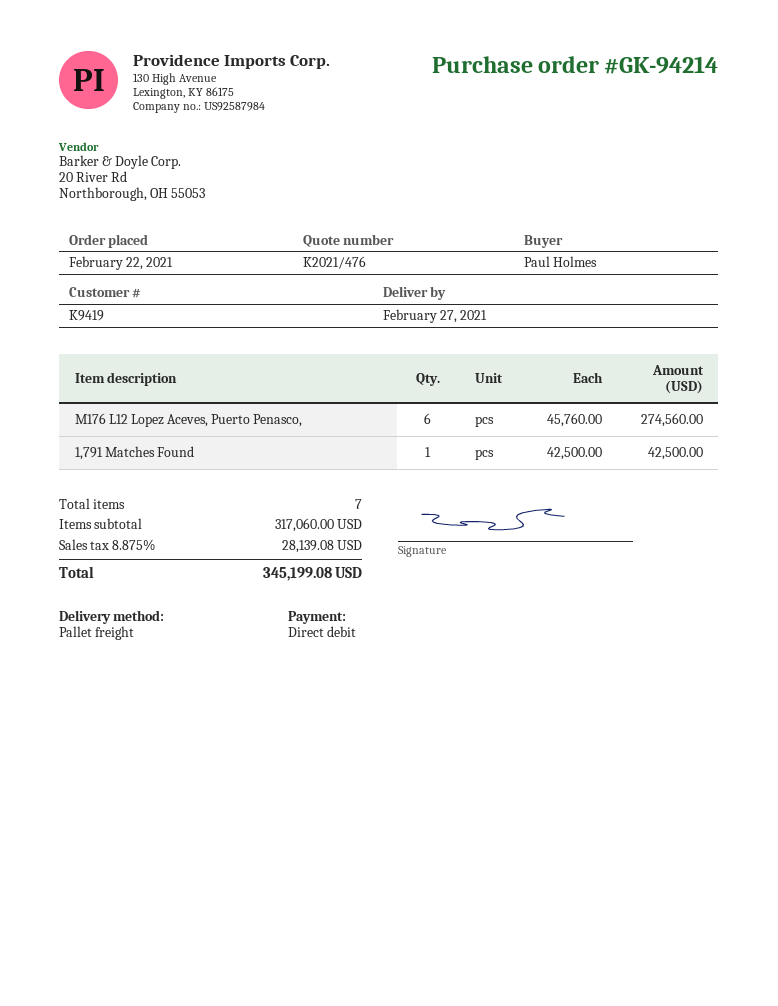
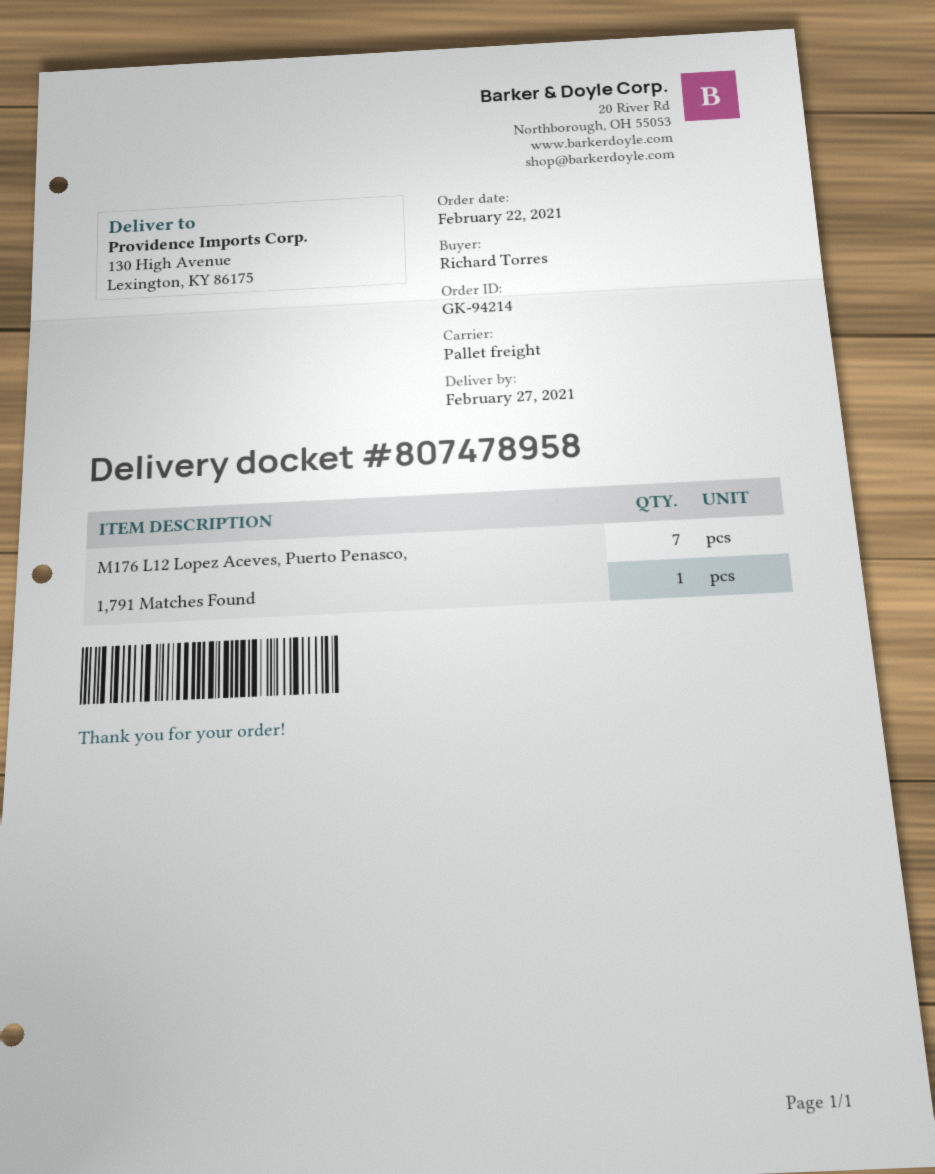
ordered by: Paul Holmes -> Richard Torres
M176 L12 Lopez Aceves, Puerto Penasco,: 6 -> 7

